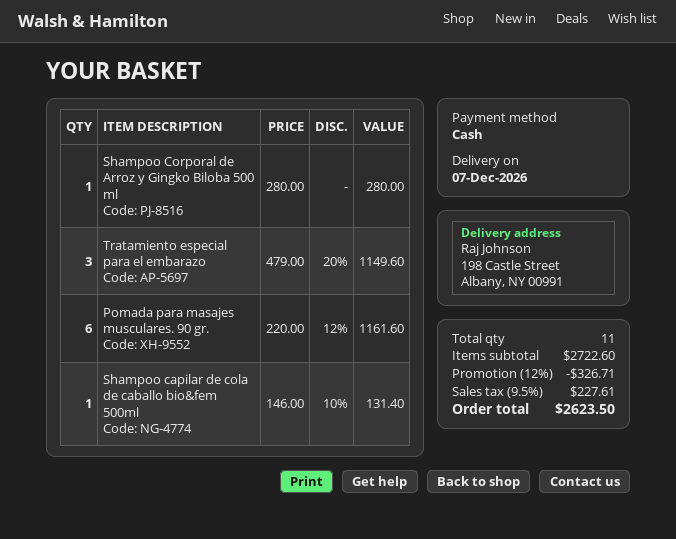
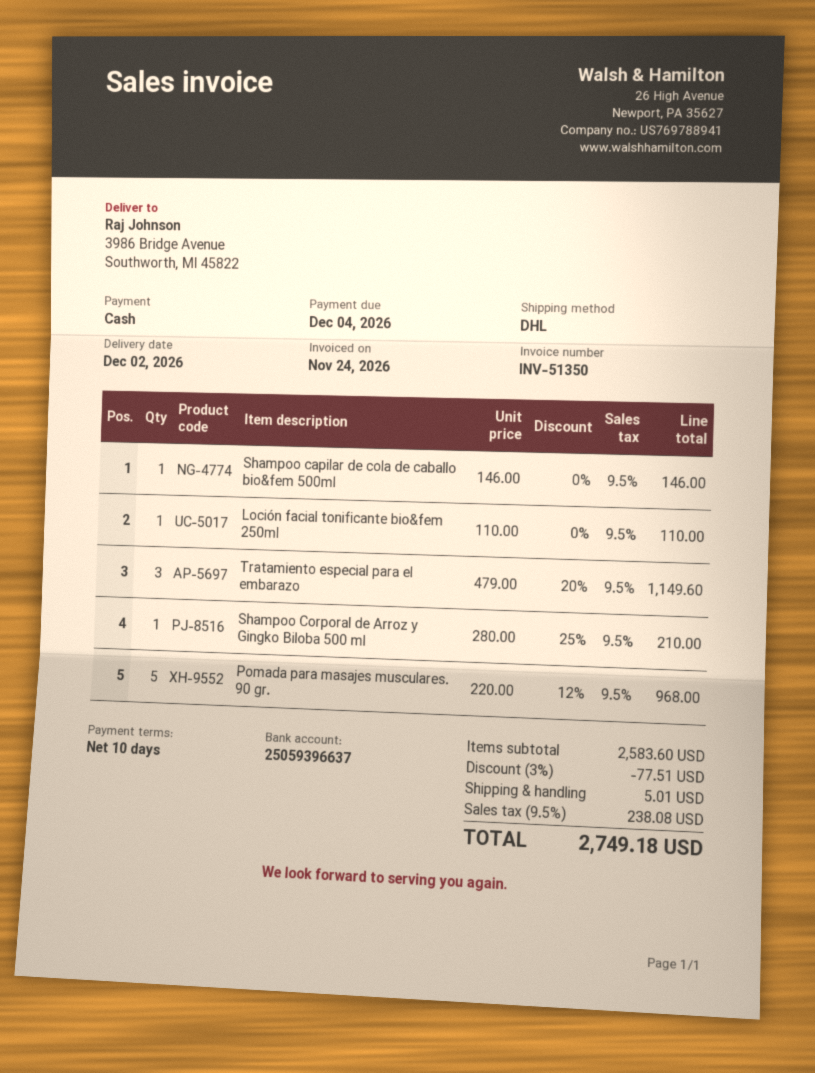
delivery date: 2026-12-07 -> 2026-12-02
ship to: 198 Castle Street, Albany, NY 00991 -> 3986 Bridge Avenue, Southworth, MI 45822
Shampoo Corporal de Arroz y Gingko Biloba 500 ml: 1 x 280.00 = 280.00 -> 1 x 280.00 - 25% = 210.00
Pomada para masajes musculares. 90 gr.: 6 x 220.00 - 12% = 1161.60 -> 5 x 220.00 - 12% = 968.00
Shampoo capilar de cola de caballo bio&fem 500ml: 1 x 146.00 - 10% = 131.40 -> 1 x 146.00 = 146.00
Loción facial tonificante bio&fem 250ml: none -> 1 x 110.00 = 110.00
subtotal: 2722.60 -> 2583.60
discount: 12% = 326.71 -> 3% = 77.51
shipping: none -> 5.01
tax: 9.5% = 227.61 -> 9.5% = 238.08
total: 2623.50 -> 2749.18

